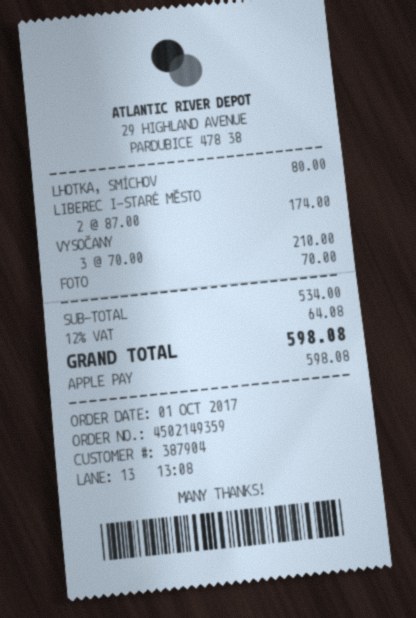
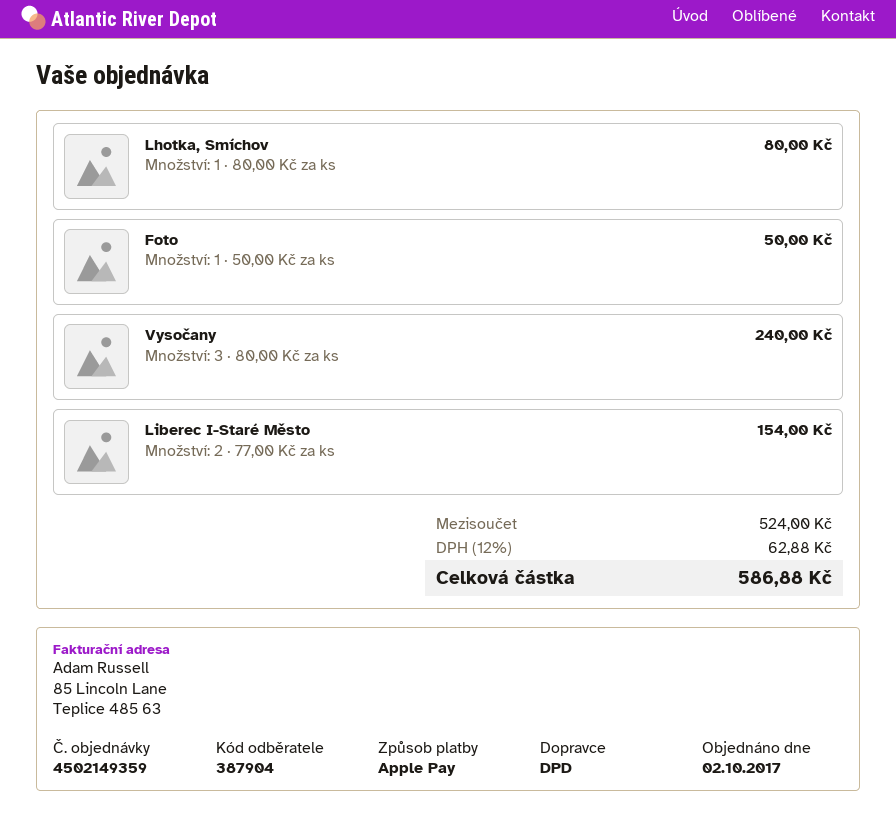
order date: 2017-10-01 -> 2017-10-02
LIBEREC I-STARÉ MĚSTO: 2 x 87.00 = 174.00 -> 2 x 77.00 = 154.00
VYSOČANY: 3 x 70.00 = 210.00 -> 3 x 80.00 = 240.00
FOTO: 1 x 70.00 = 70.00 -> 1 x 50.00 = 50.00
subtotal: 534.00 -> 524.00
tax: 12% = 64.08 -> 12% = 62.88
total: 598.08 -> 586.88

